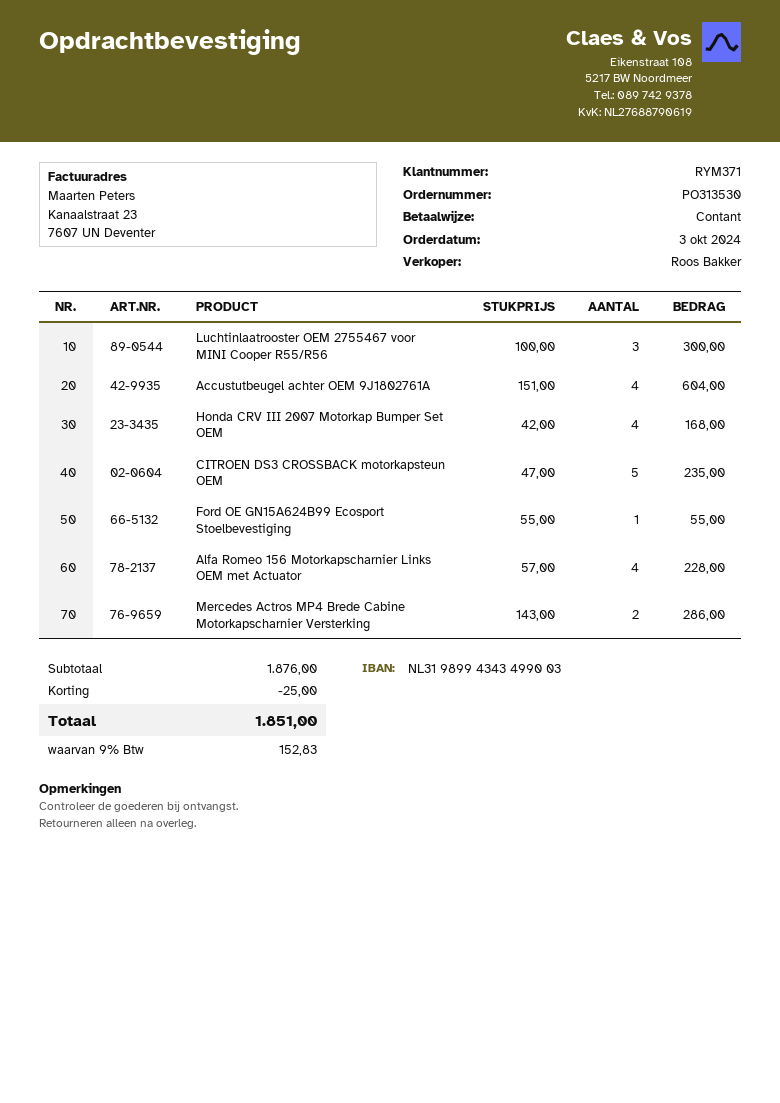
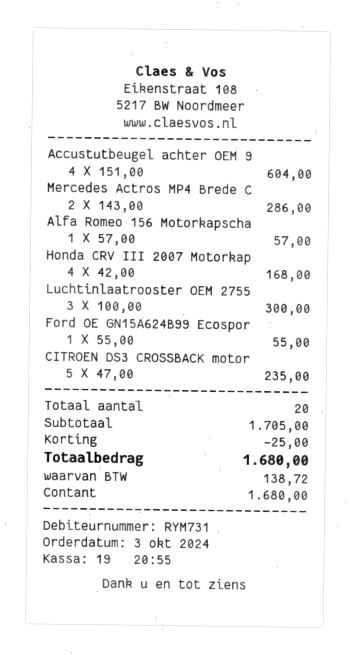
customer number: RYM371 -> RYM731
Alfa Romeo 156 Motorkapscharnier Links OEM met Actuator: 4 x 57.00 = 228.00 -> 1 x 57.00 = 57.00
subtotal: 1876.00 -> 1705.00
tax: 152.83 -> 138.72
total: 1851.00 -> 1680.00

